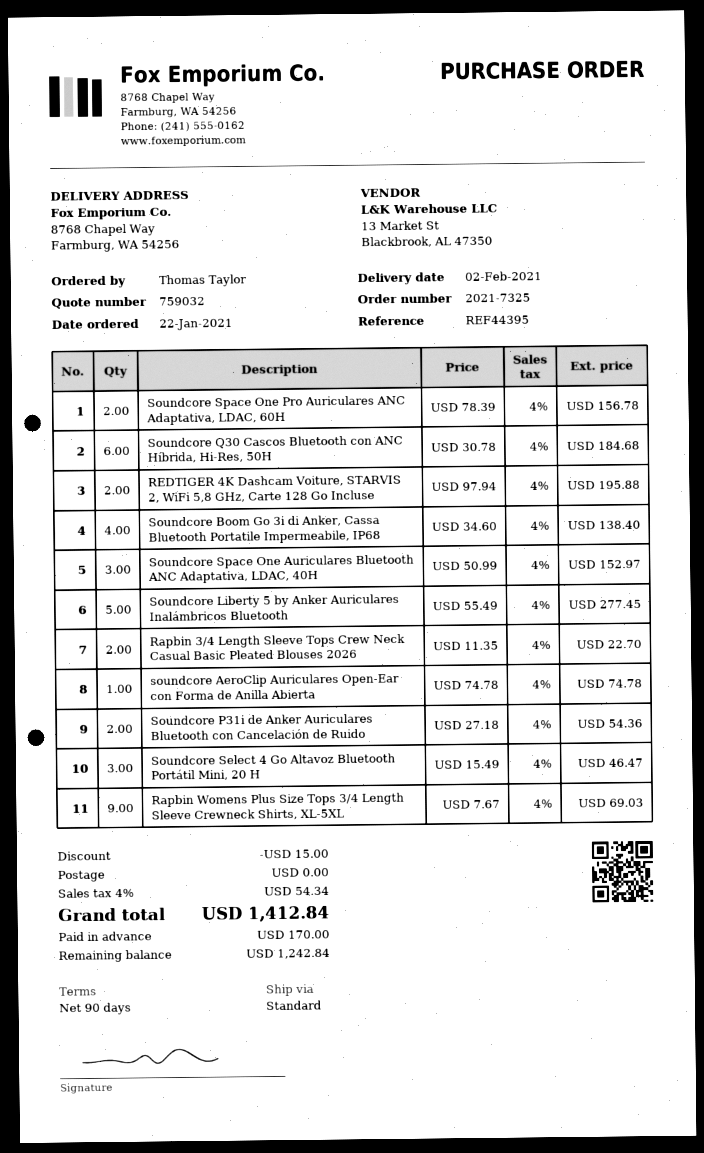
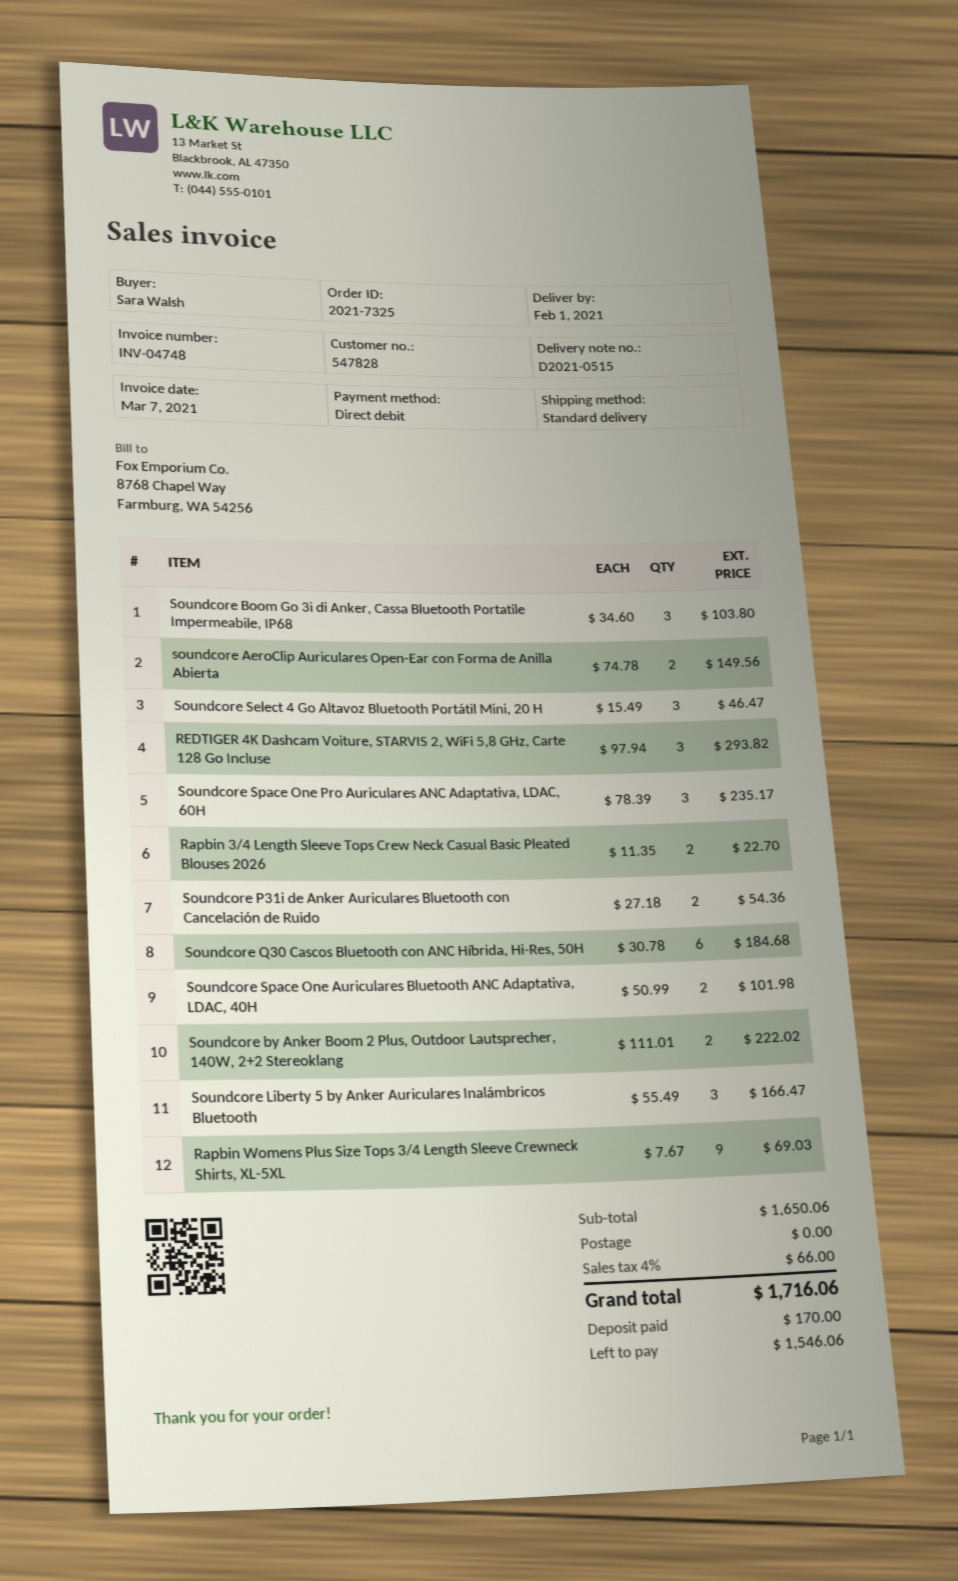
delivery date: 2021-02-02 -> 2021-02-01
ordered by: Thomas Taylor -> Sara Walsh
Soundcore Space One Pro Auriculares ANC Adaptativa, LDAC, 60H: 2 x 78.39 = 156.78 -> 3 x 78.39 = 235.17
REDTIGER 4K Dashcam Voiture, STARVIS 2, WiFi 5,8 GHz, Carte 128 Go Incluse: 2 x 97.94 = 195.88 -> 3 x 97.94 = 293.82
Soundcore Boom Go 3i di Anker, Cassa Bluetooth Portatile Impermeabile, IP68: 4 x 34.60 = 138.40 -> 3 x 34.60 = 103.80
Soundcore Space One Auriculares Bluetooth ANC Adaptativa, LDAC, 40H: 3 x 50.99 = 152.97 -> 2 x 50.99 = 101.98
Soundcore Liberty 5 by Anker Auriculares Inalámbricos Bluetooth: 5 x 55.49 = 277.45 -> 3 x 55.49 = 166.47
soundcore AeroClip Auriculares Open-Ear con Forma de Anilla Abierta: 1 x 74.78 = 74.78 -> 2 x 74.78 = 149.56
Soundcore by Anker Boom 2 Plus, Outdoor Lautsprecher, 140W, 2+2 Stereoklang: none -> 2 x 111.01 = 222.02
discount: 15.00 -> none
tax: 4% = 54.34 -> 4% = 66.00
total: 1412.84 -> 1716.06
balance: 1242.84 -> 1546.06

